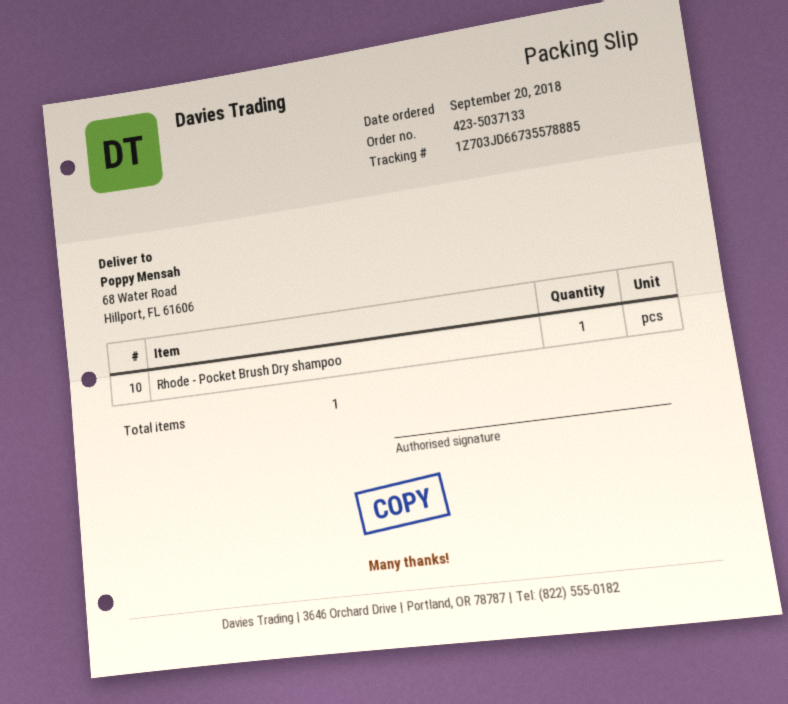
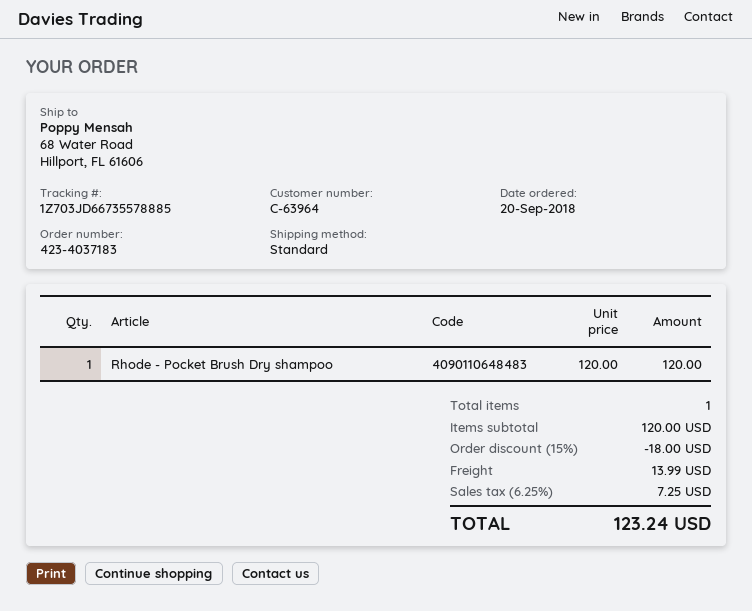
order number: 423-5037133 -> 423-4037183

